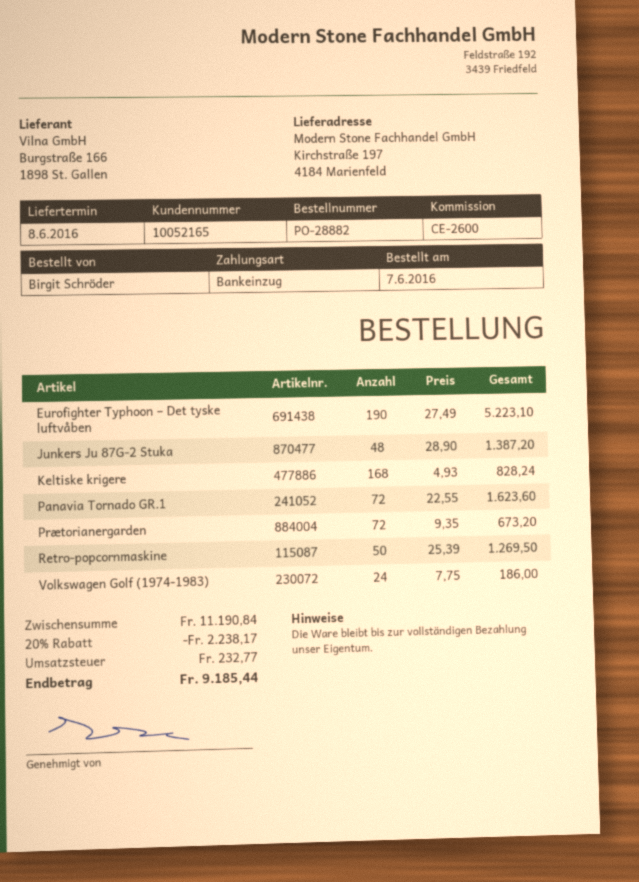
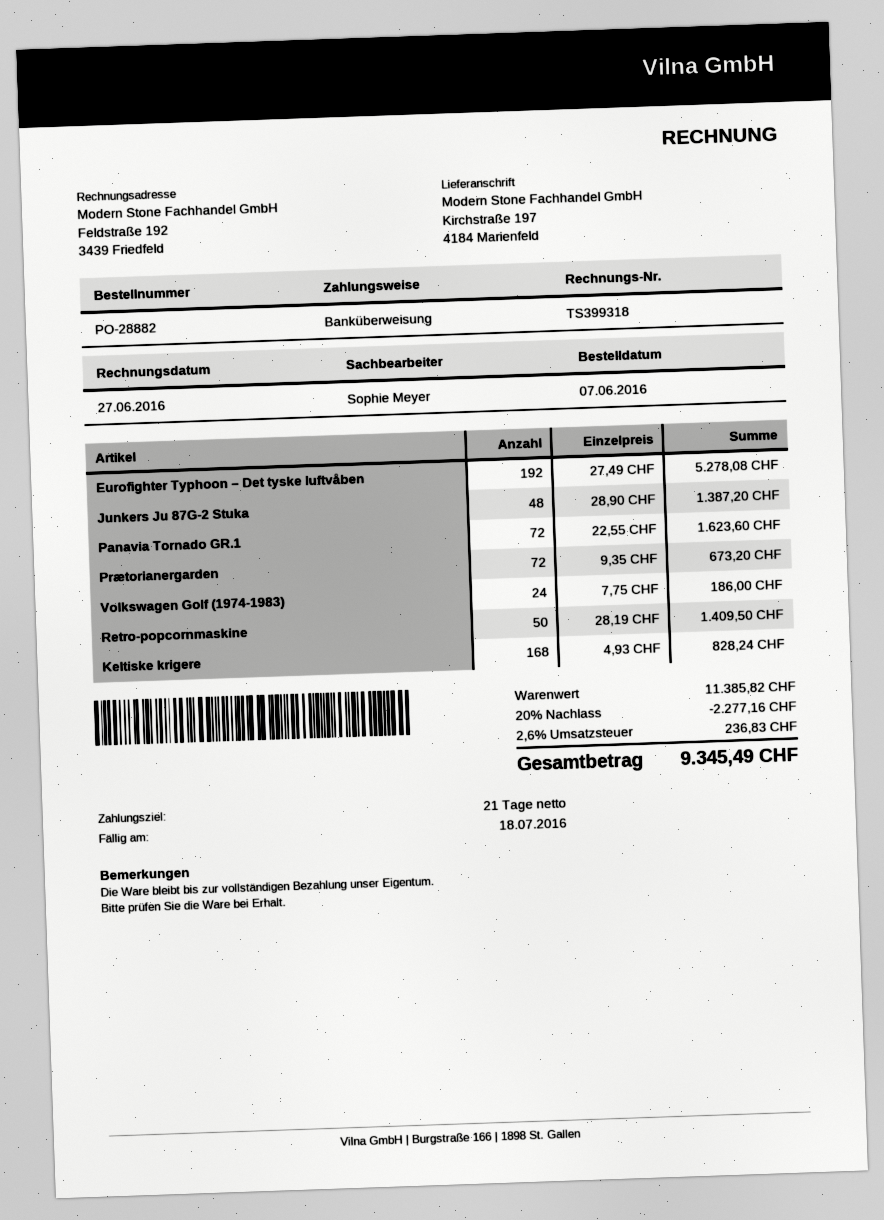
payment method: direct debit -> bank transfer
Eurofighter Typhoon – Det tyske luftvåben: 190 x 27.49 = 5223.10 -> 192 x 27.49 = 5278.08
Retro-popcornmaskine: 50 x 25.39 = 1269.50 -> 50 x 28.19 = 1409.50
subtotal: 11190.84 -> 11385.82
discount: 20% = 2238.17 -> 20% = 2277.16
tax: 232.77 -> 236.83
total: 9185.44 -> 9345.49

